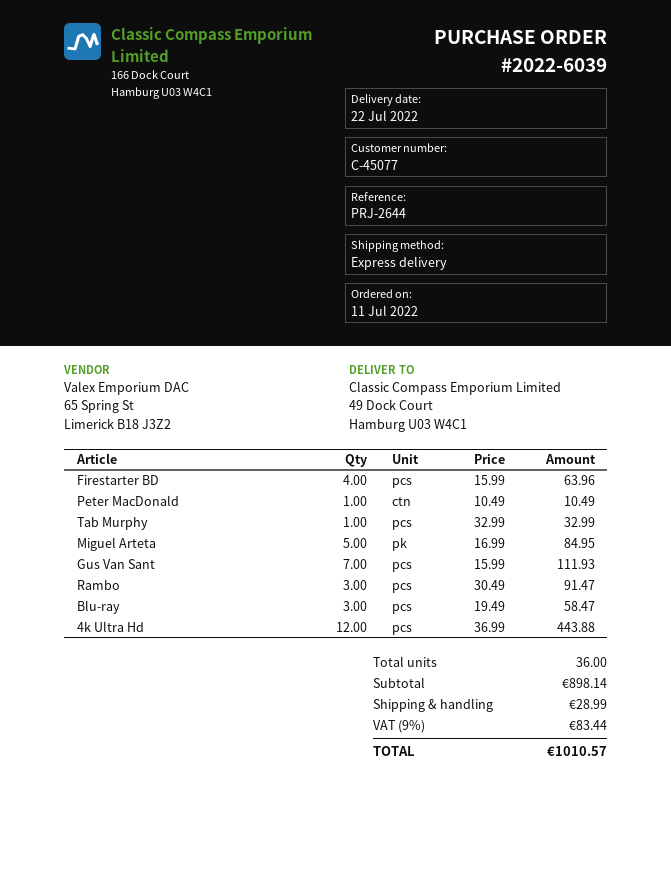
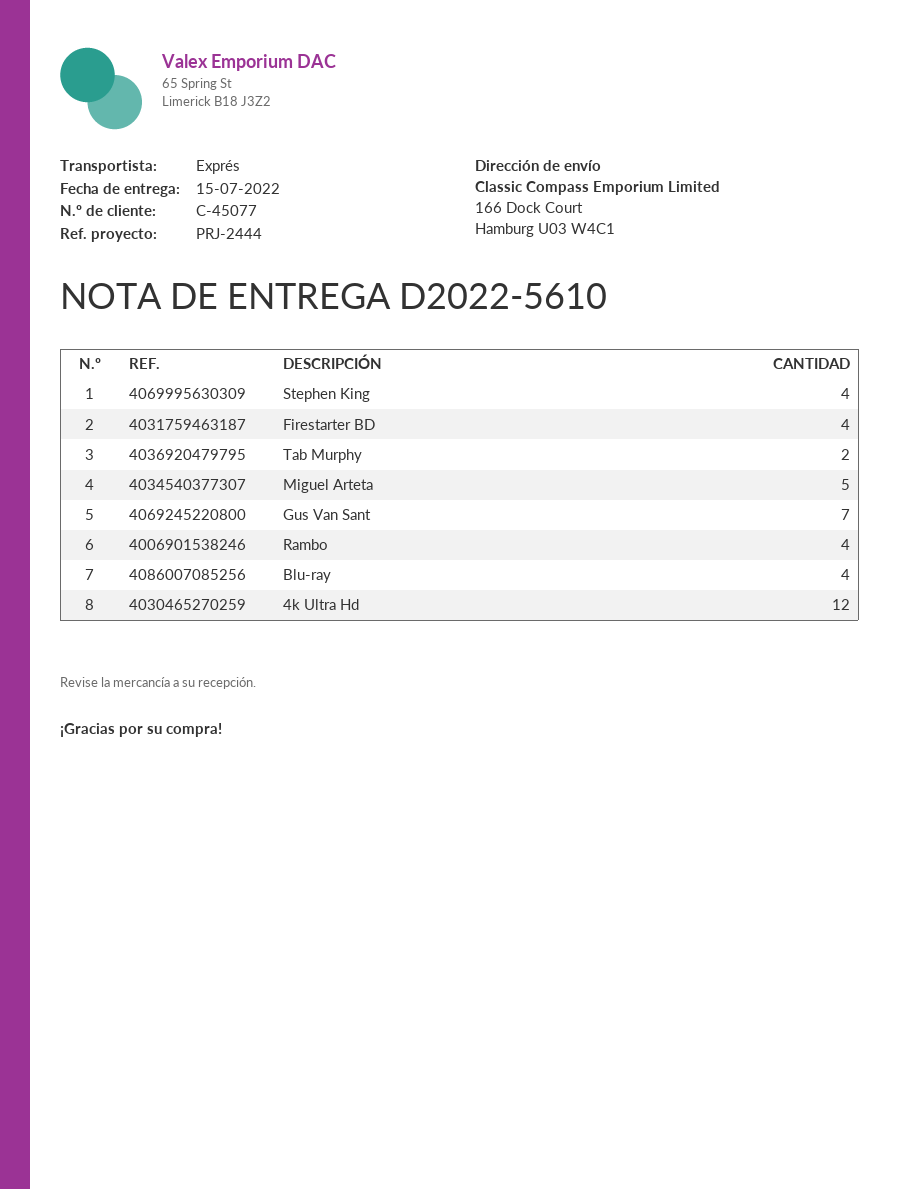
delivery date: 2022-07-22 -> 2022-07-15
reference: PRJ-2644 -> PRJ-2444
ship to: 49 Dock Court, Hamburg U03 W4C1 -> 166 Dock Court, Hamburg U03 W4C1
Peter MacDonald: 1 -> none
Tab Murphy: 1 -> 2
Rambo: 3 -> 4
Blu-ray: 3 -> 4
Stephen King: none -> 4

